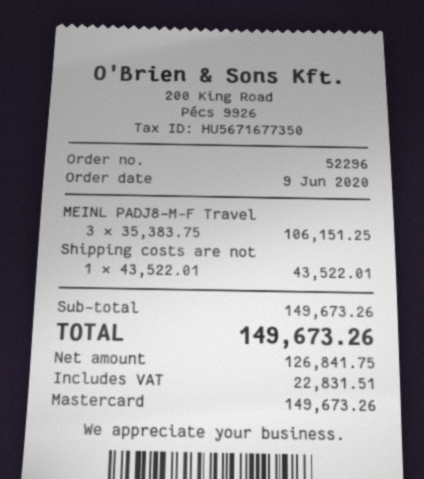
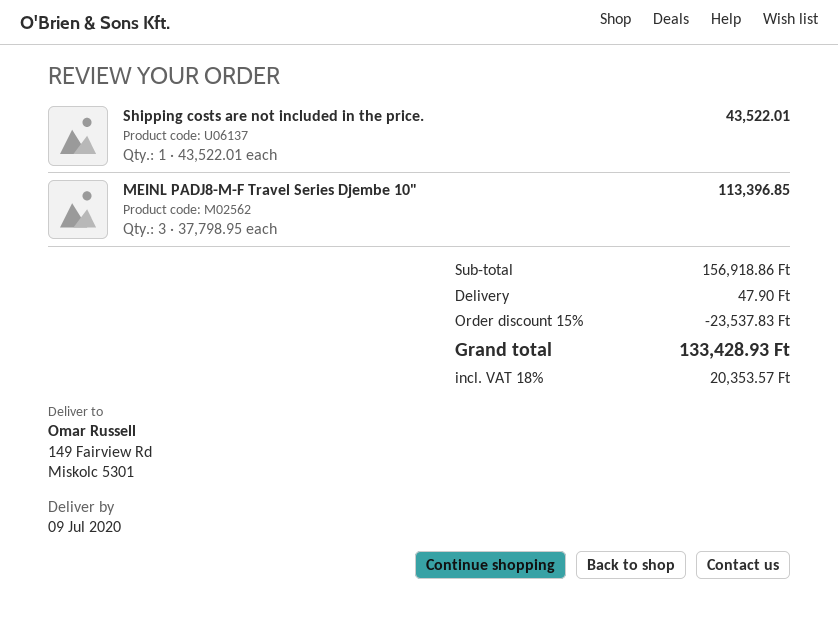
MEINL PADJ8-M-F Travel: 3 x 35383.75 = 106151.25 -> 3 x 37798.95 = 113396.85
subtotal: 149673.26 -> 156918.86
discount: none -> 15% = 23537.83
shipping: none -> 47.90
tax: 22831.51 -> 20353.57
total: 149673.26 -> 133428.93

